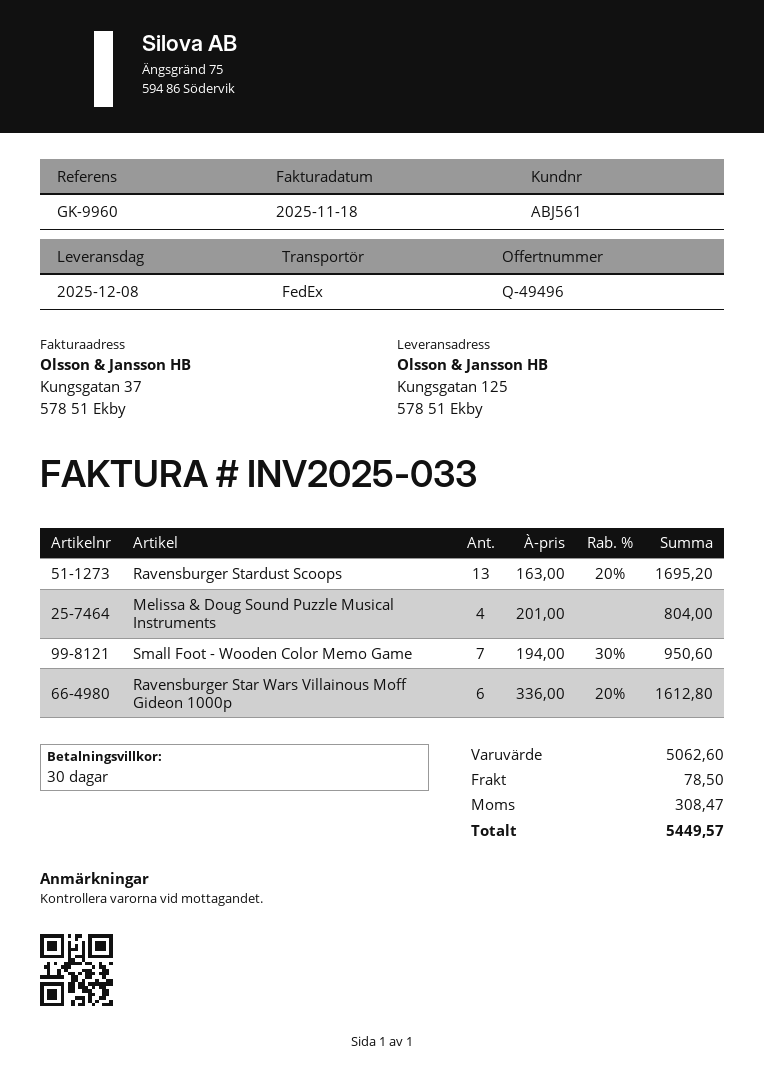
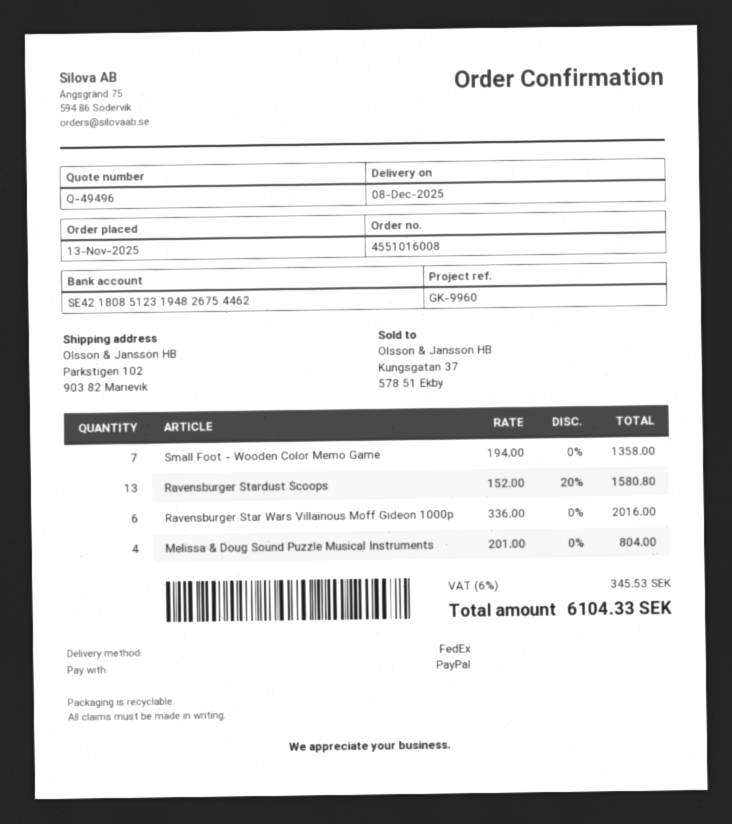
ship to: Kungsgatan 125, 578 51 Ekby -> Parkstigen 102, 903 82 Marievik
Ravensburger Stardust Scoops: 13 x 163.00 - 20% = 1695.20 -> 13 x 152.00 - 20% = 1580.80
Small Foot - Wooden Color Memo Game: 7 x 194.00 - 30% = 950.60 -> 7 x 194.00 = 1358.00
Ravensburger Star Wars Villainous Moff Gideon 1000p: 6 x 336.00 - 20% = 1612.80 -> 6 x 336.00 = 2016.00
shipping: 78.50 -> none
tax: 308.47 -> 345.53
total: 5449.57 -> 6104.33

